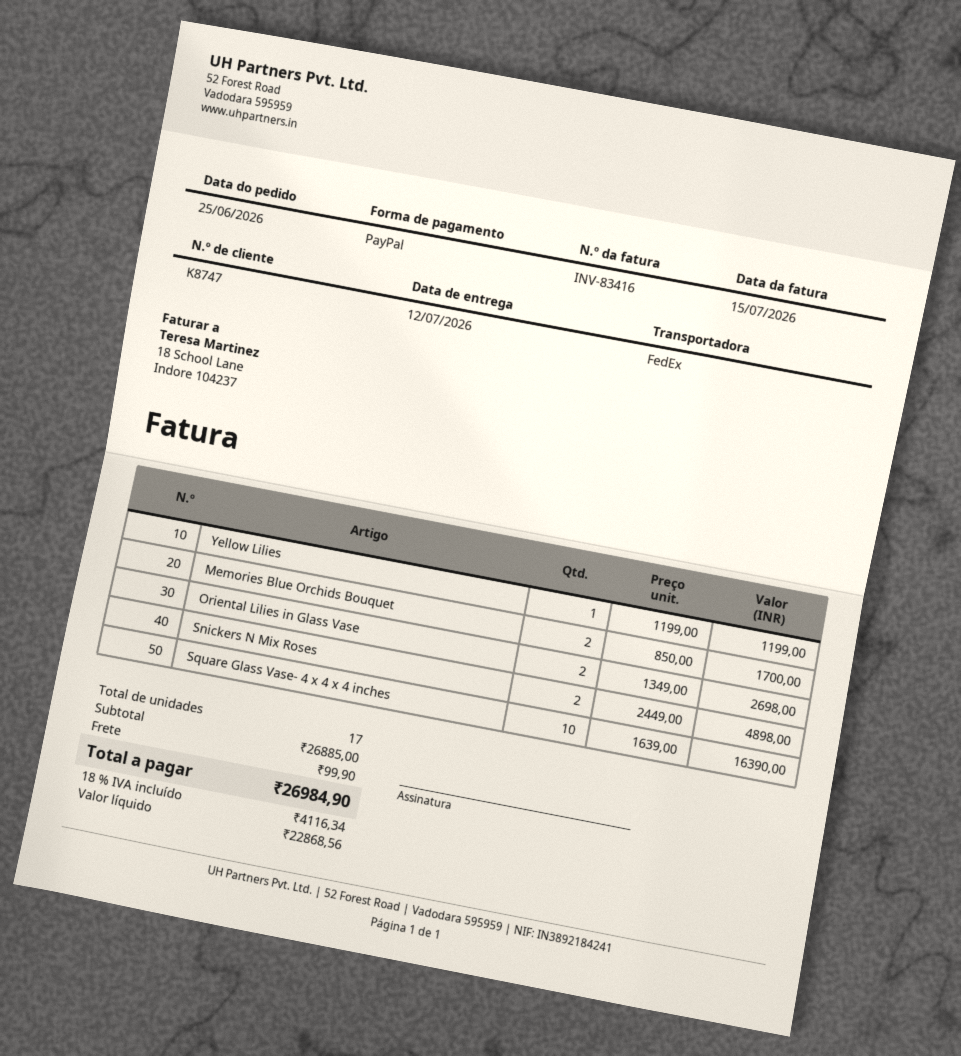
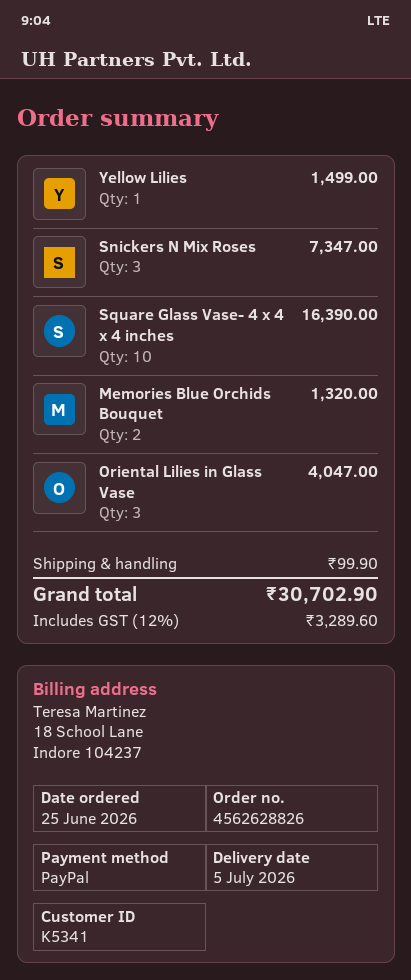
delivery date: 2026-07-12 -> 2026-07-05
customer number: K8747 -> K5341
Yellow Lilies: 1 for 1199.00 -> 1 for 1499.00
Memories Blue Orchids Bouquet: 2 for 1700.00 -> 2 for 1320.00
Oriental Lilies in Glass Vase: 2 for 2698.00 -> 3 for 4047.00
Snickers N Mix Roses: 2 for 4898.00 -> 3 for 7347.00
tax: 18% = 4116.34 -> 12% = 3289.60
total: 26984.90 -> 30702.90

